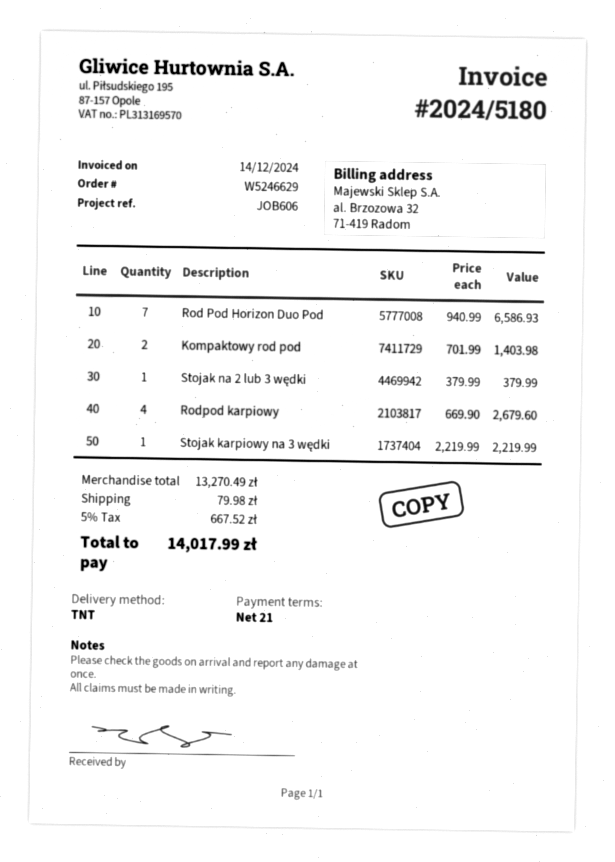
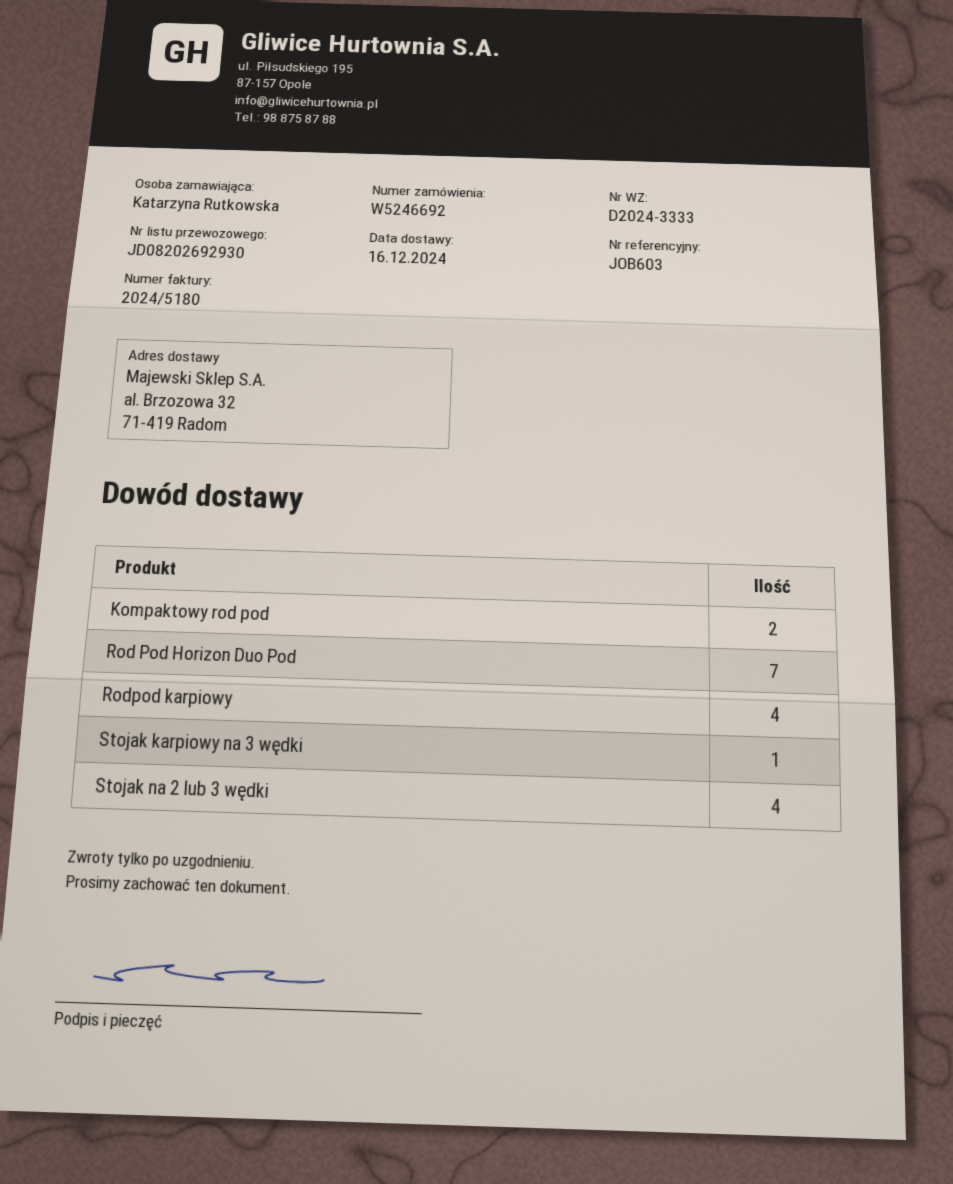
order number: W5246629 -> W5246692
reference: JOB606 -> JOB603
Stojak na 2 lub 3 wędki: 1 -> 4

